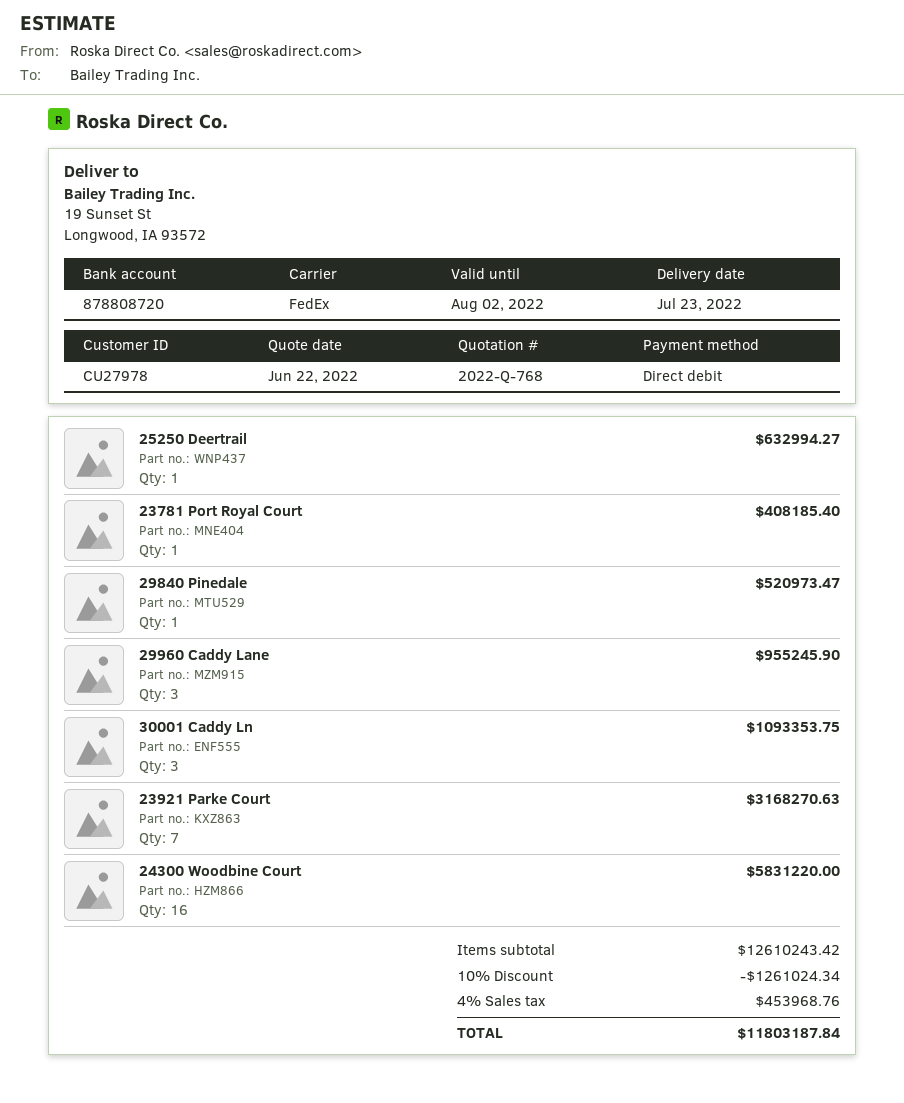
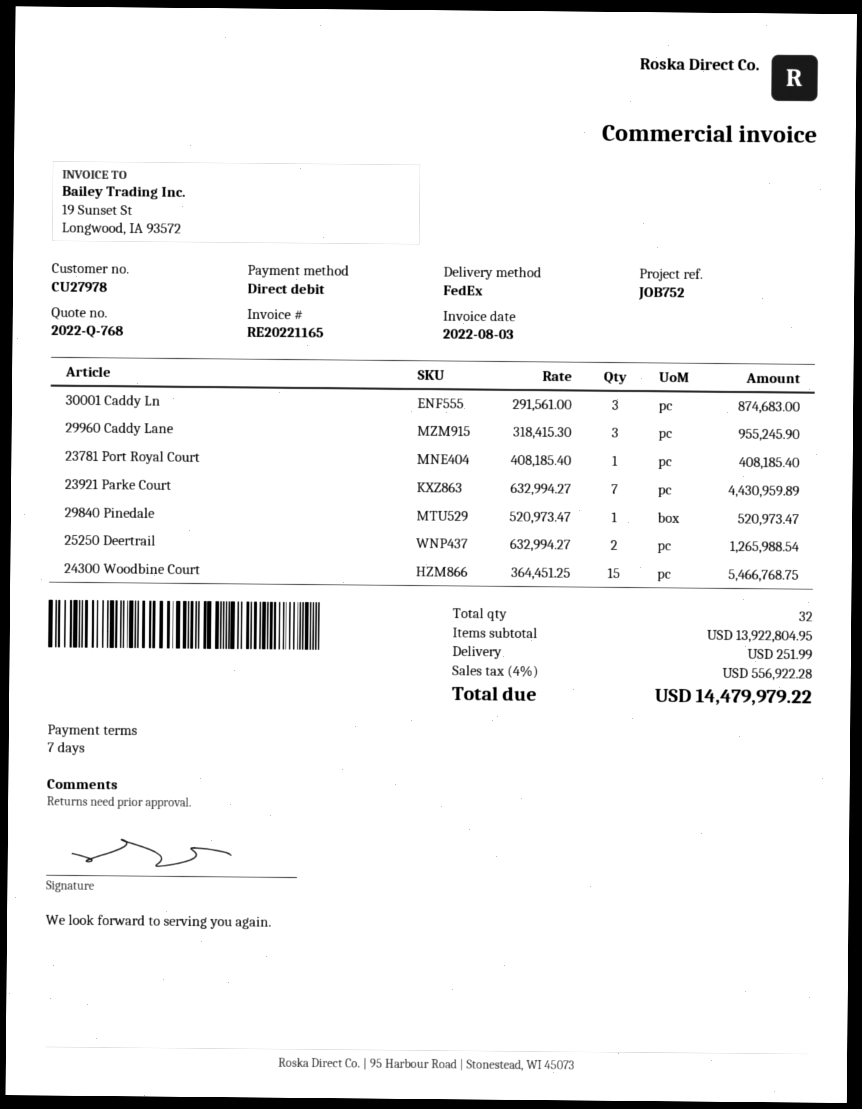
25250 Deertrail: 1 for 632994.27 -> 2 for 1265988.54
30001 Caddy Ln: 3 for 1093353.75 -> 3 for 874683.00
23921 Parke Court: 7 for 3168270.63 -> 7 for 4430959.89
24300 Woodbine Court: 16 for 5831220.00 -> 15 for 5466768.75
subtotal: 12610243.42 -> 13922804.95
discount: 10% = 1261024.34 -> none
shipping: none -> 251.99
tax: 4% = 453968.76 -> 4% = 556922.28
total: 11803187.84 -> 14479979.22

